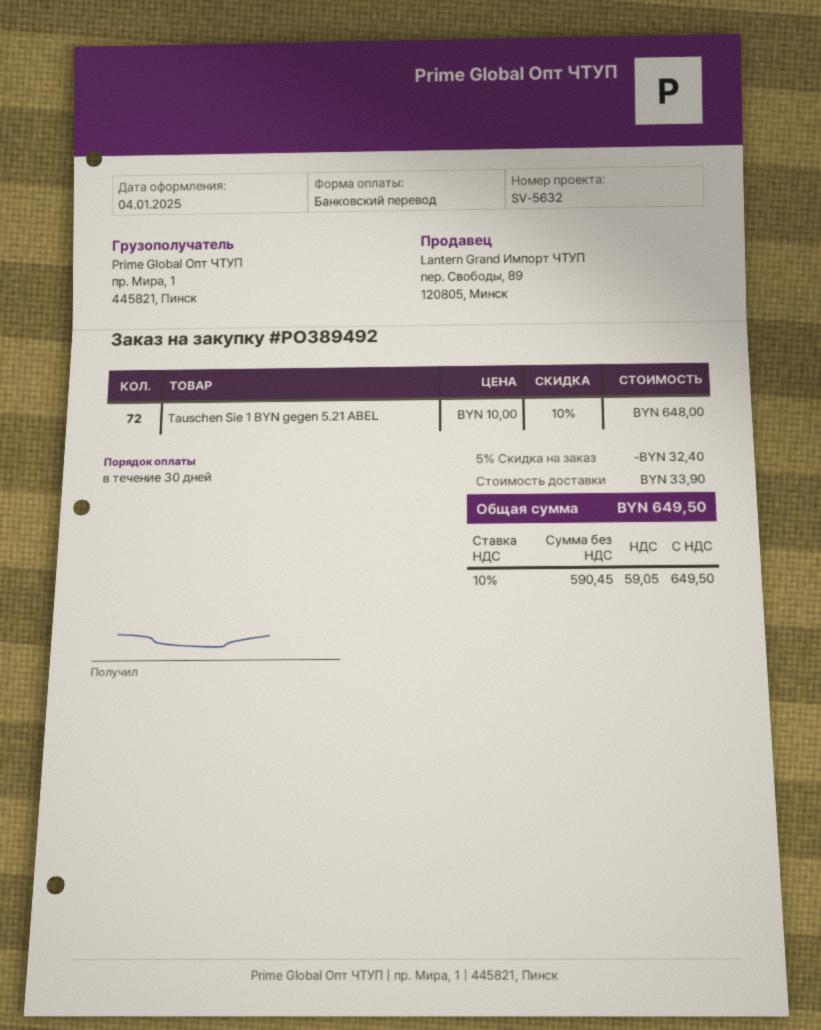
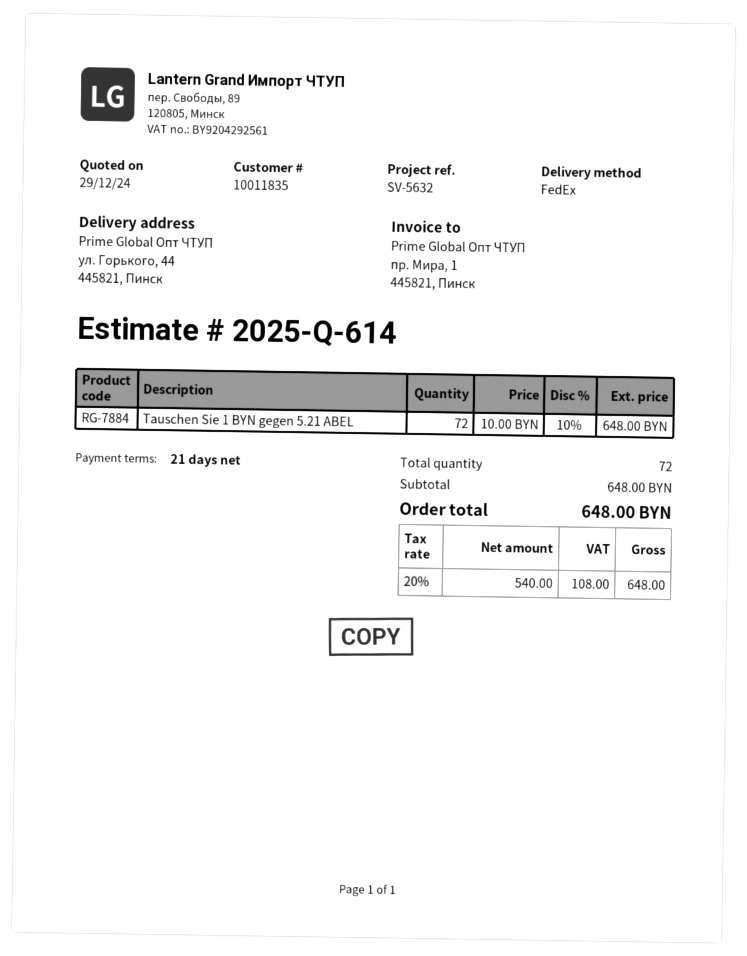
payment terms: 30 days -> 21 days
ship to: пр. Мира, 1, 445821, Пинск -> ул. Горького, 44, 445821, Пинск
discount: 5% = 32.40 -> none
shipping: 33.90 -> none
net: 590.45 -> 540.00
tax: 10% = 59.05 -> 20% = 108.00
total: 649.50 -> 648.00

